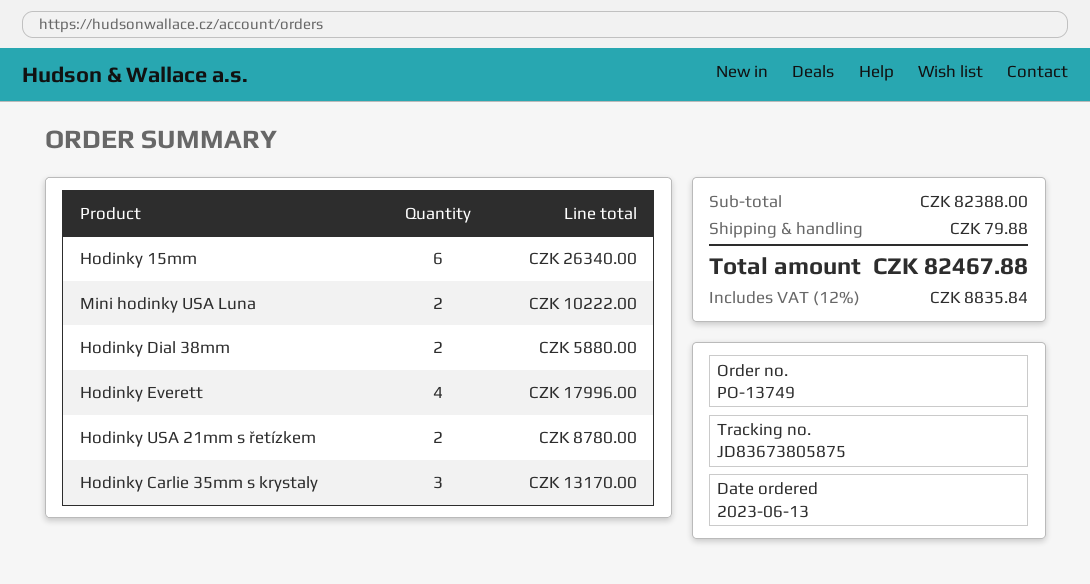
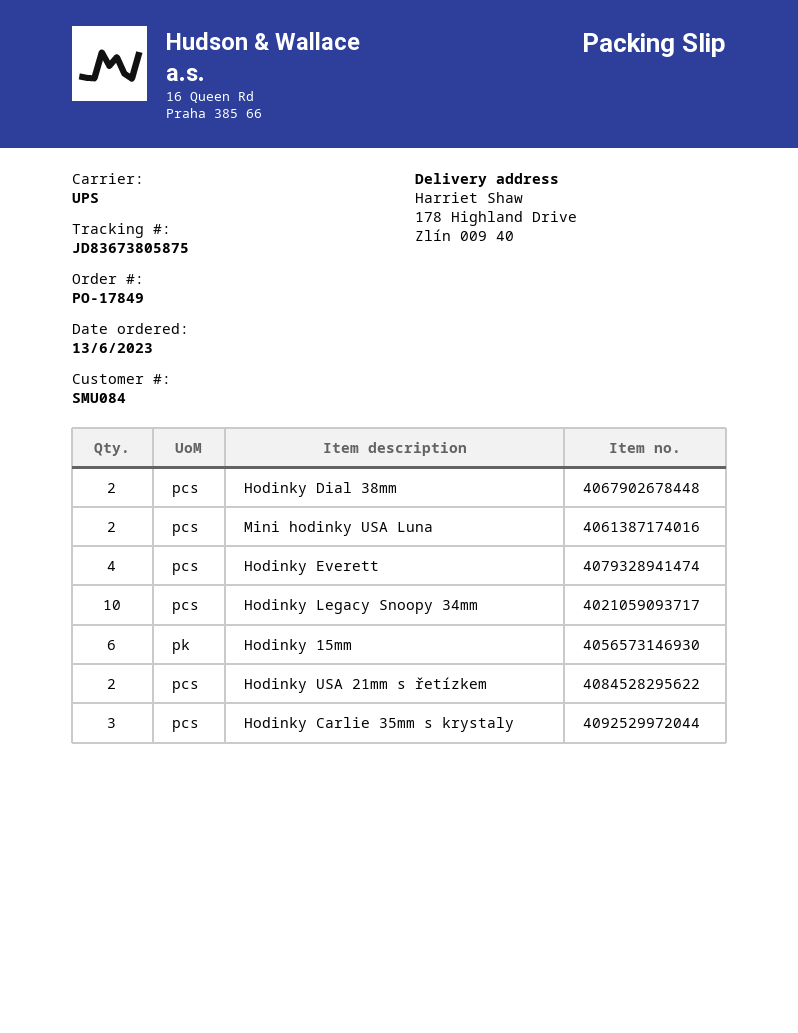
order number: PO-13749 -> PO-17849
Hodinky Legacy Snoopy 34mm: none -> 10

